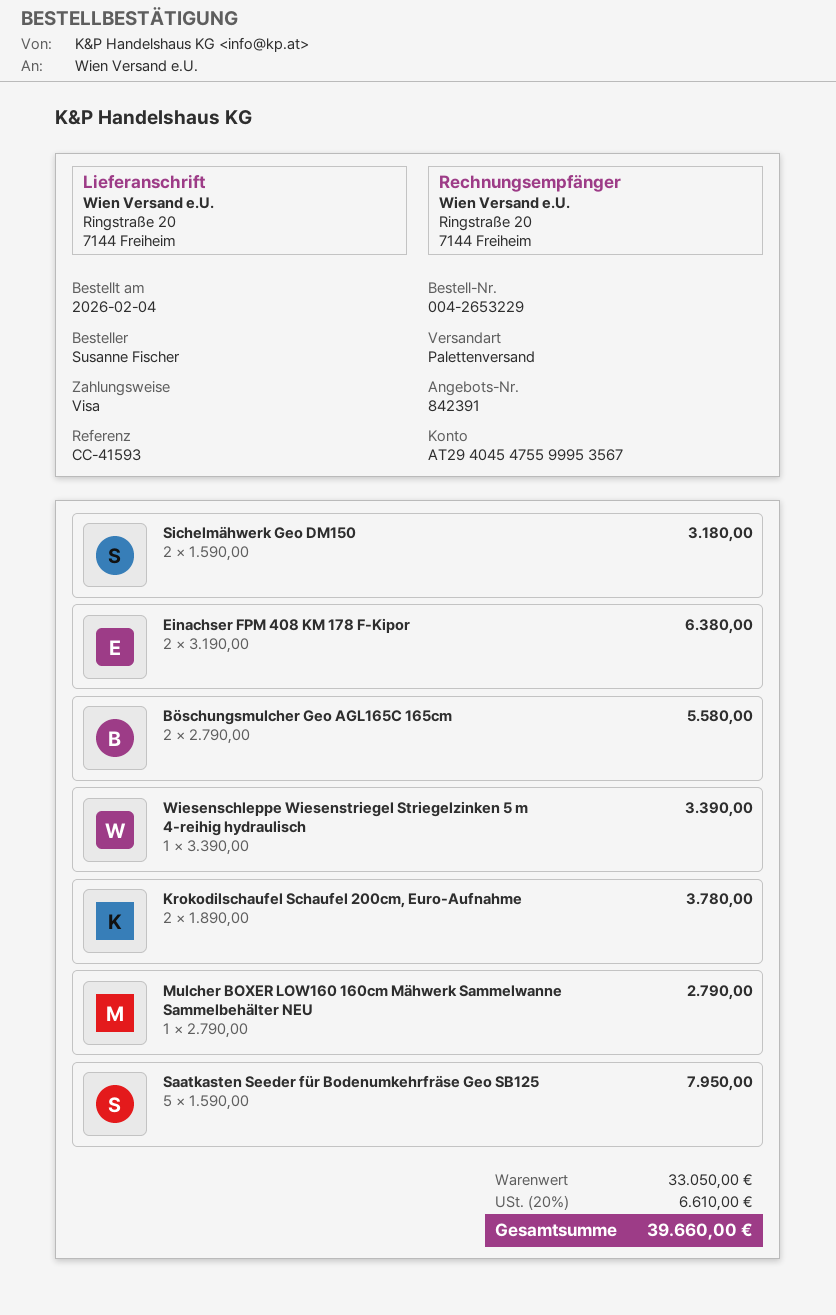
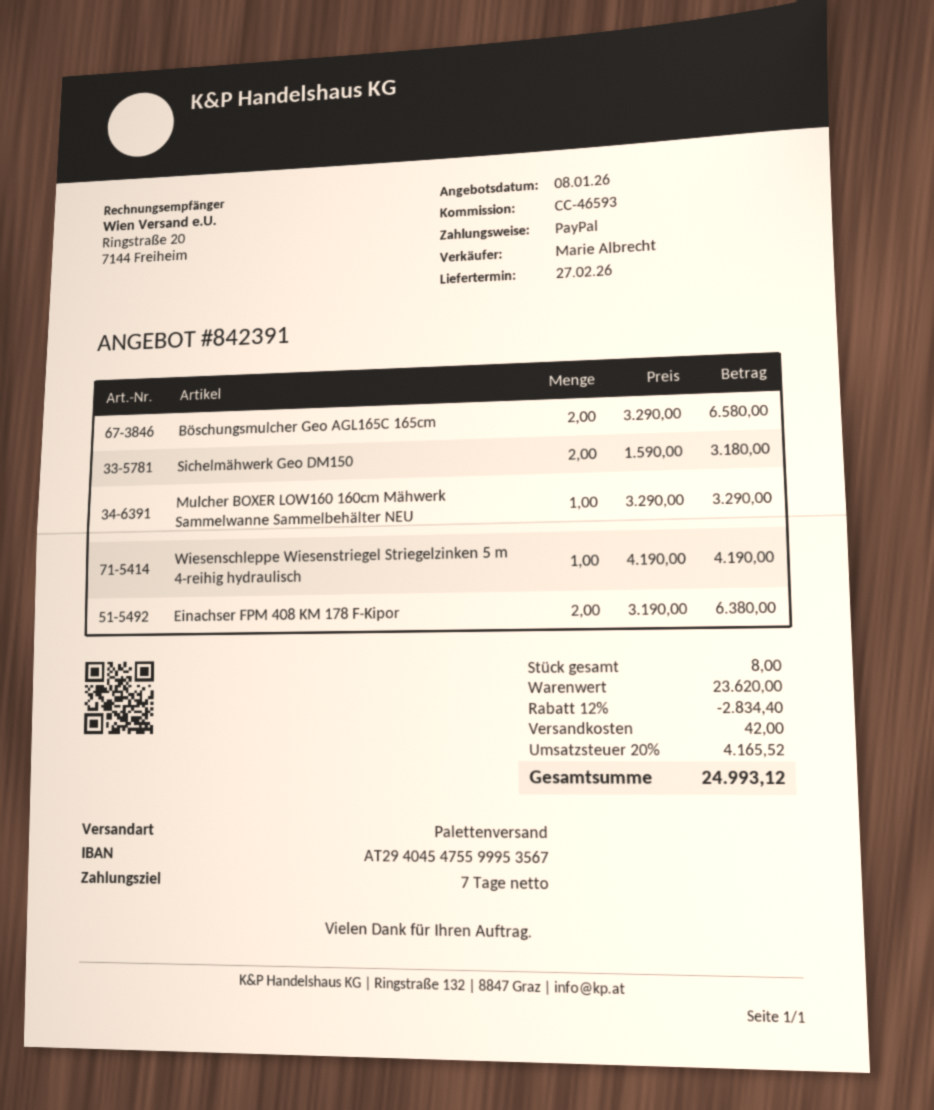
reference: CC-41593 -> CC-46593
payment method: Visa -> PayPal
Böschungsmulcher Geo AGL165C 165cm: 2 x 2790.00 = 5580.00 -> 2 x 3290.00 = 6580.00
Wiesenschleppe Wiesenstriegel Striegelzinken 5 m 4-reihig hydraulisch: 1 x 3390.00 = 3390.00 -> 1 x 4190.00 = 4190.00
Krokodilschaufel Schaufel 200cm, Euro-Aufnahme: 2 x 1890.00 = 3780.00 -> none
Mulcher BOXER LOW160 160cm Mähwerk Sammelwanne Sammelbehälter NEU: 1 x 2790.00 = 2790.00 -> 1 x 3290.00 = 3290.00
Saatkasten Seeder für Bodenumkehrfräse Geo SB125: 5 x 1590.00 = 7950.00 -> none
subtotal: 33050.00 -> 23620.00
discount: none -> 12% = 2834.40
shipping: none -> 42.00
tax: 20% = 6610.00 -> 20% = 4165.52
total: 39660.00 -> 24993.12

